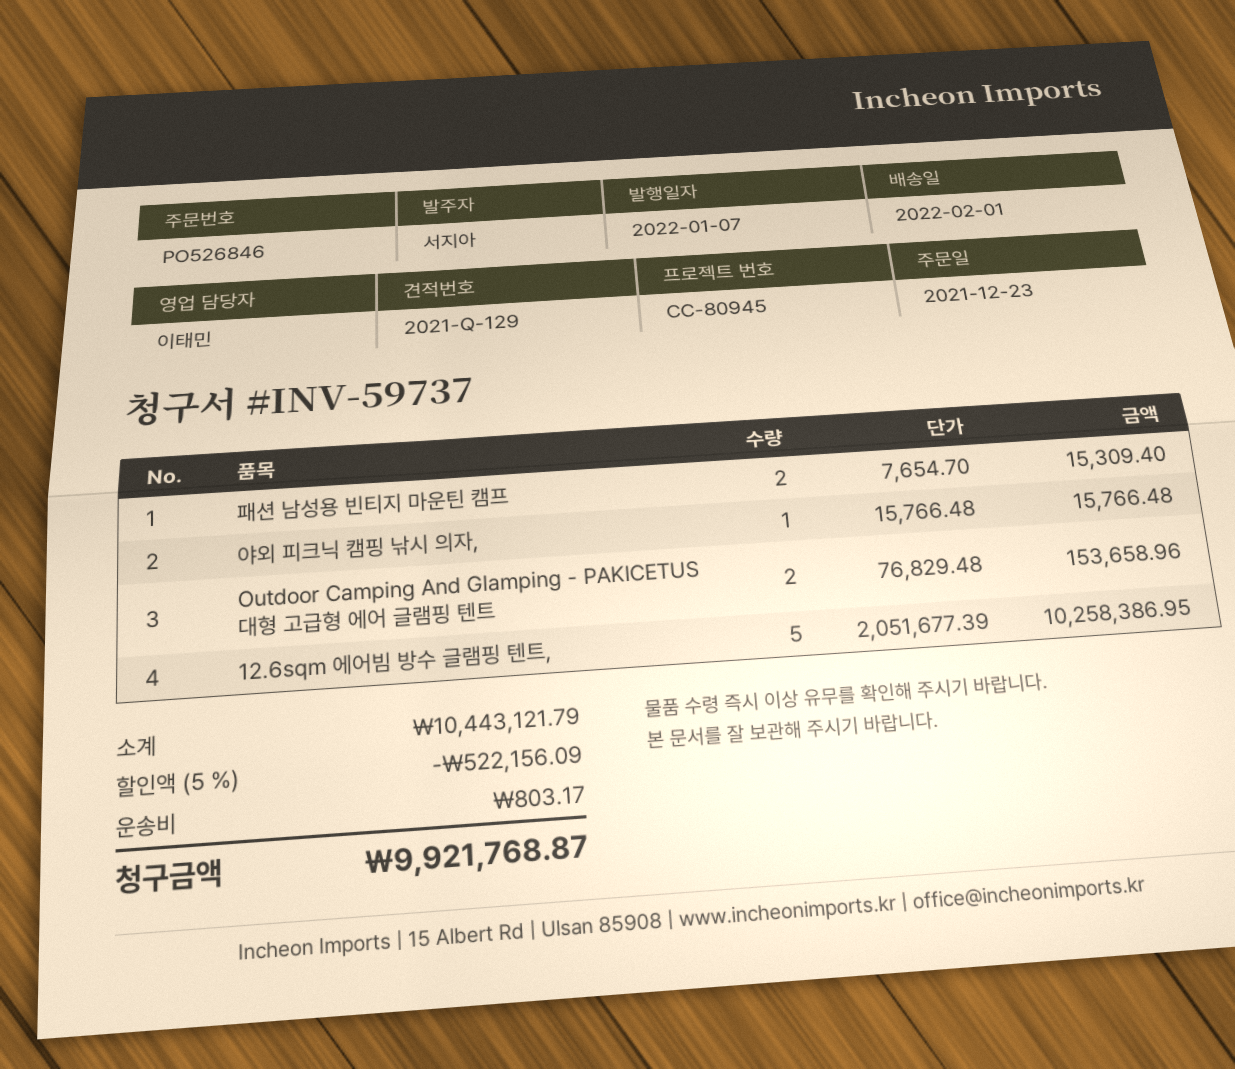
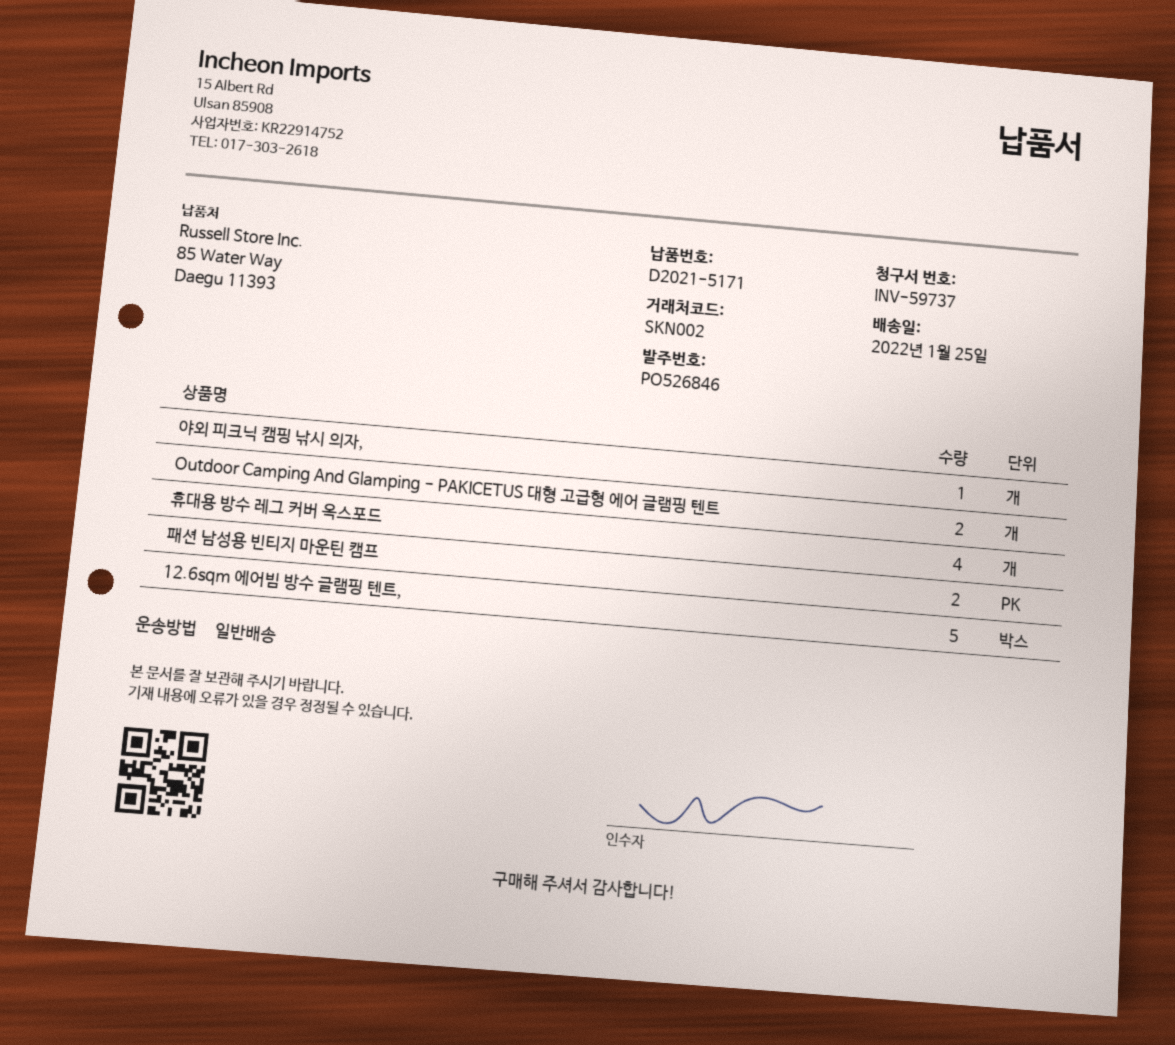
delivery date: 2022-02-01 -> 2022-01-25
휴대용 방수 레그 커버 옥스포드: none -> 4

